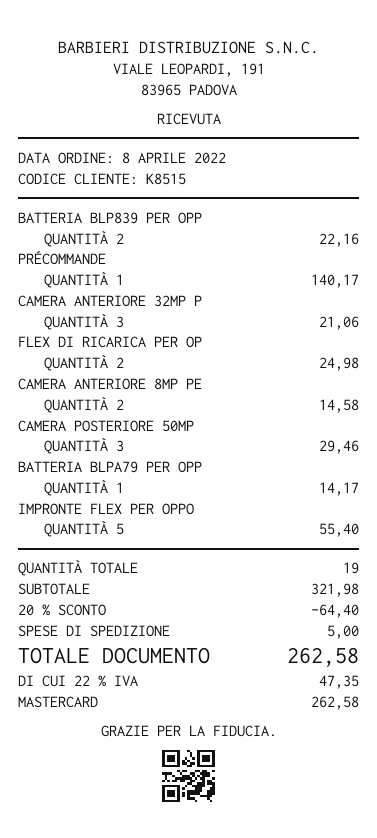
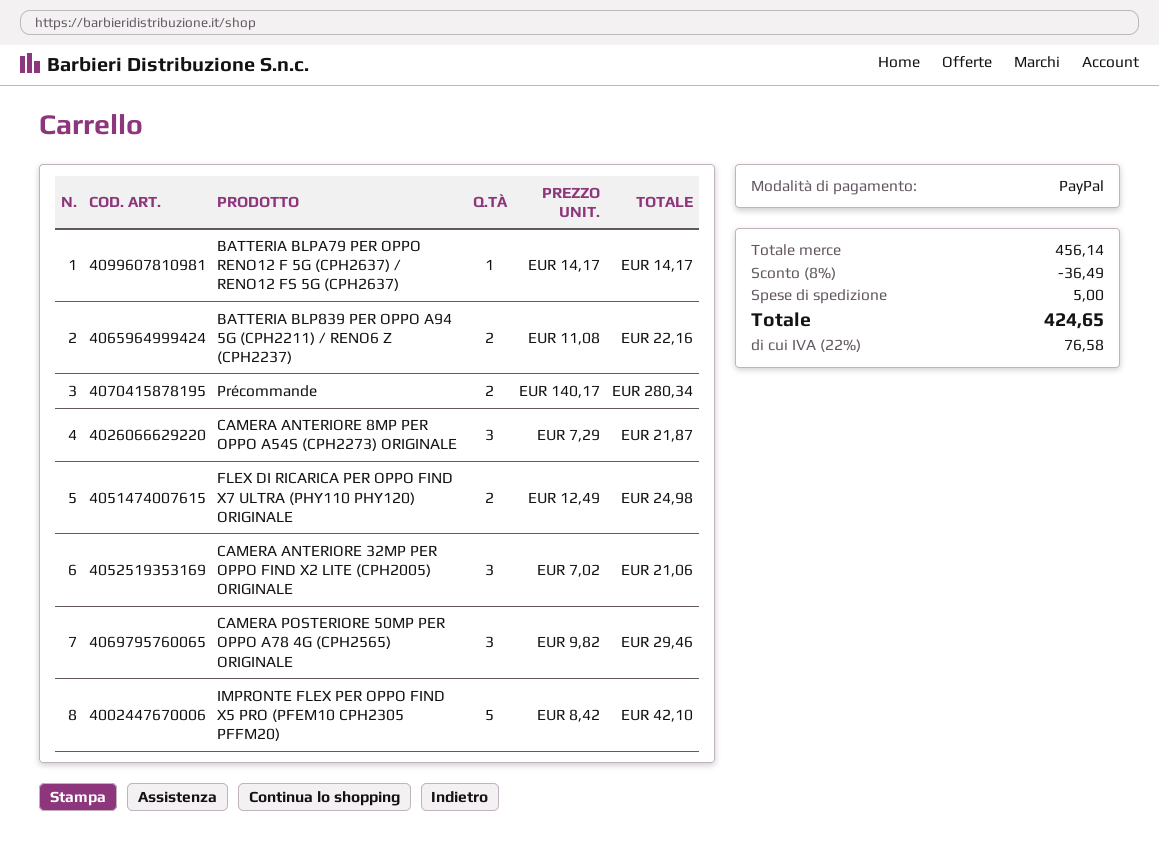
payment method: Mastercard -> PayPal
PRÉCOMMANDE: 1 for 140.17 -> 2 for 280.34
CAMERA ANTERIORE 8MP PE: 2 for 14.58 -> 3 for 21.87
IMPRONTE FLEX PER OPPO: 5 for 55.40 -> 5 for 42.10
subtotal: 321.98 -> 456.14
discount: 20% = 64.40 -> 8% = 36.49
tax: 22% = 47.35 -> 22% = 76.58
total: 262.58 -> 424.65

